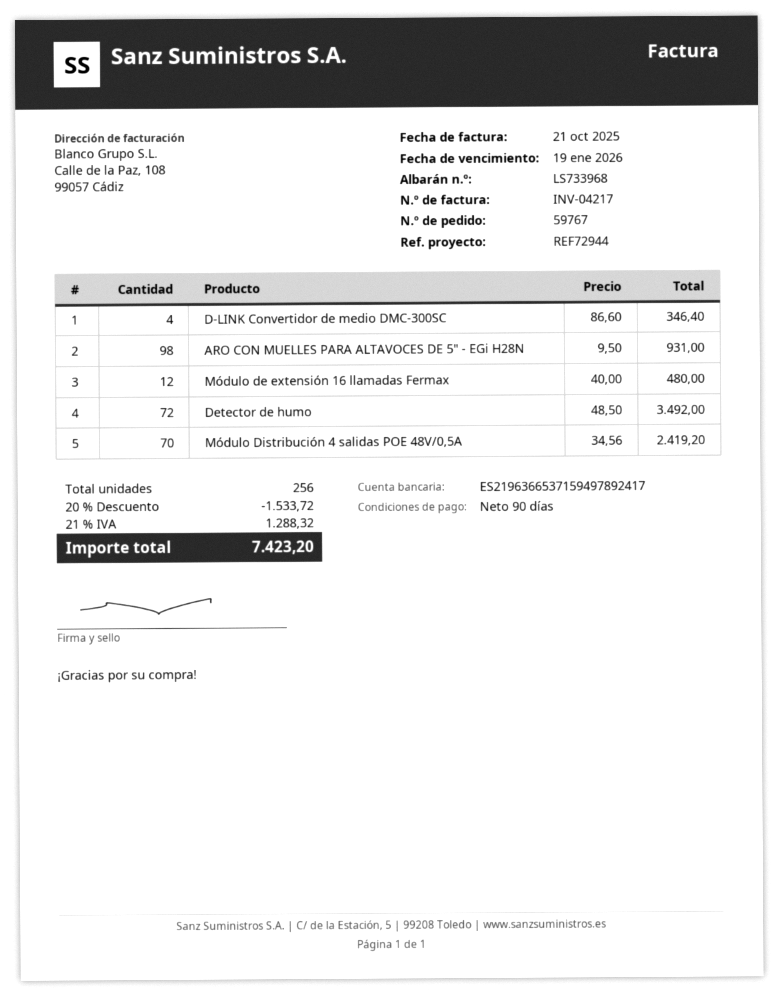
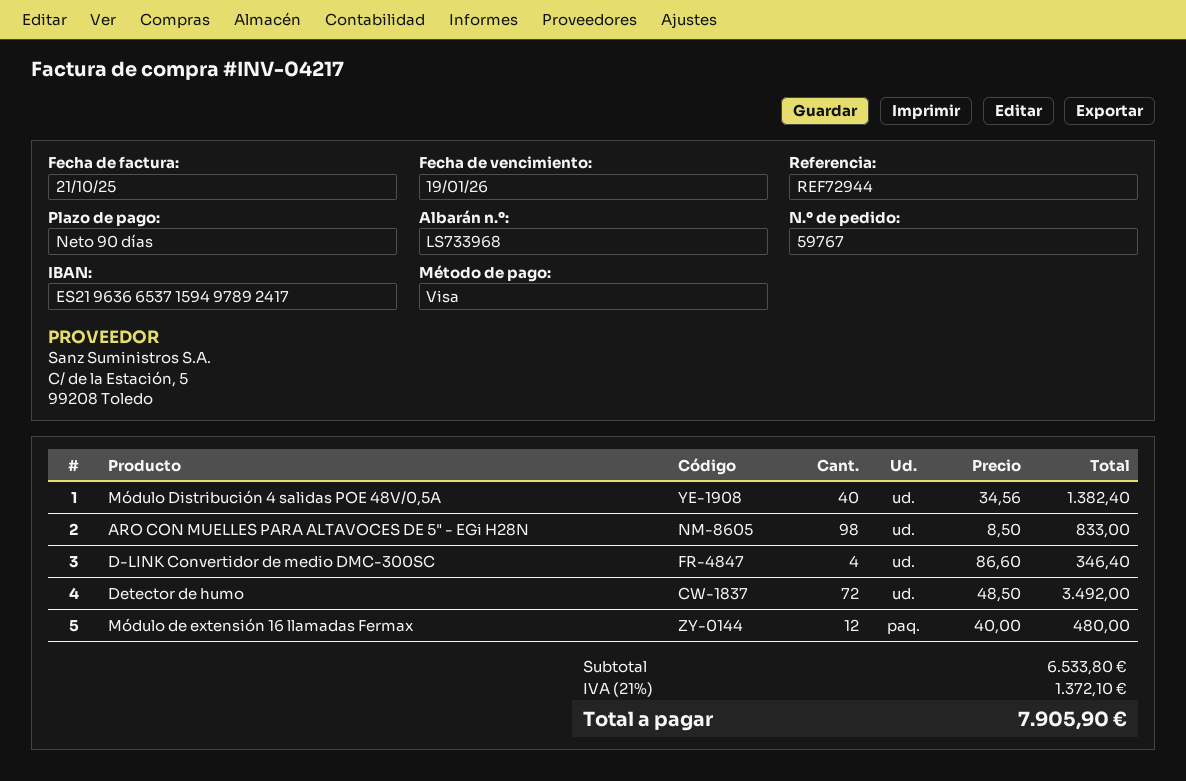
ARO CON MUELLES PARA ALTAVOCES DE 5" - EGi H28N: 98 x 9.50 = 931.00 -> 98 x 8.50 = 833.00
Módulo Distribución 4 salidas POE 48V/0,5A: 70 x 34.56 = 2419.20 -> 40 x 34.56 = 1382.40
discount: 20% = 1533.72 -> none
tax: 21% = 1288.32 -> 21% = 1372.10
total: 7423.20 -> 7905.90

